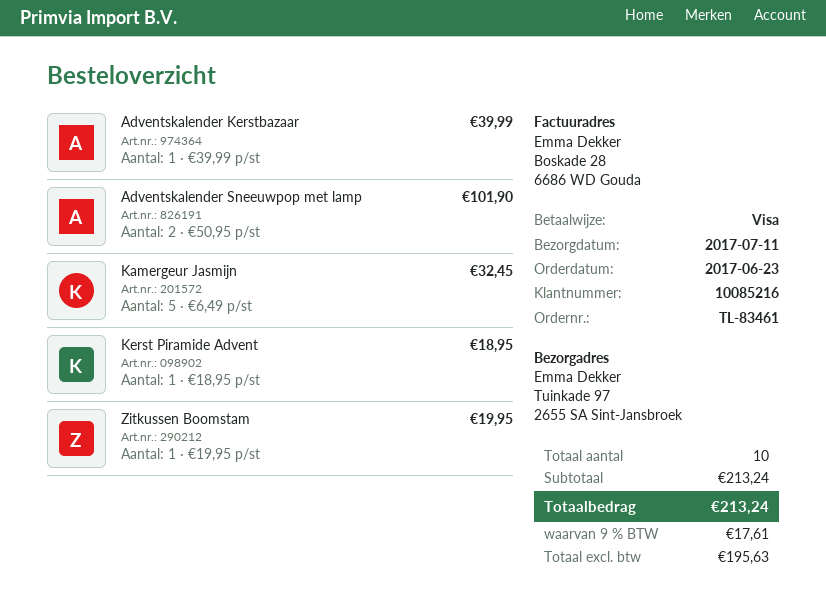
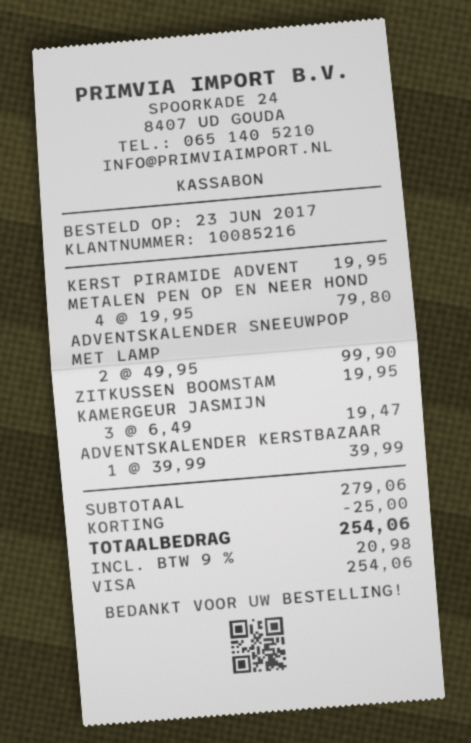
Adventskalender Sneeuwpop met lamp: 2 x 50.95 = 101.90 -> 2 x 49.95 = 99.90
Kamergeur Jasmijn: 5 x 6.49 = 32.45 -> 3 x 6.49 = 19.47
Kerst Piramide Advent: 1 x 18.95 = 18.95 -> 1 x 19.95 = 19.95
METALEN PEN OP EN NEER HOND: none -> 4 x 19.95 = 79.80
subtotal: 213.24 -> 279.06
discount: none -> 25.00
tax: 9% = 17.61 -> 9% = 20.98
total: 213.24 -> 254.06

